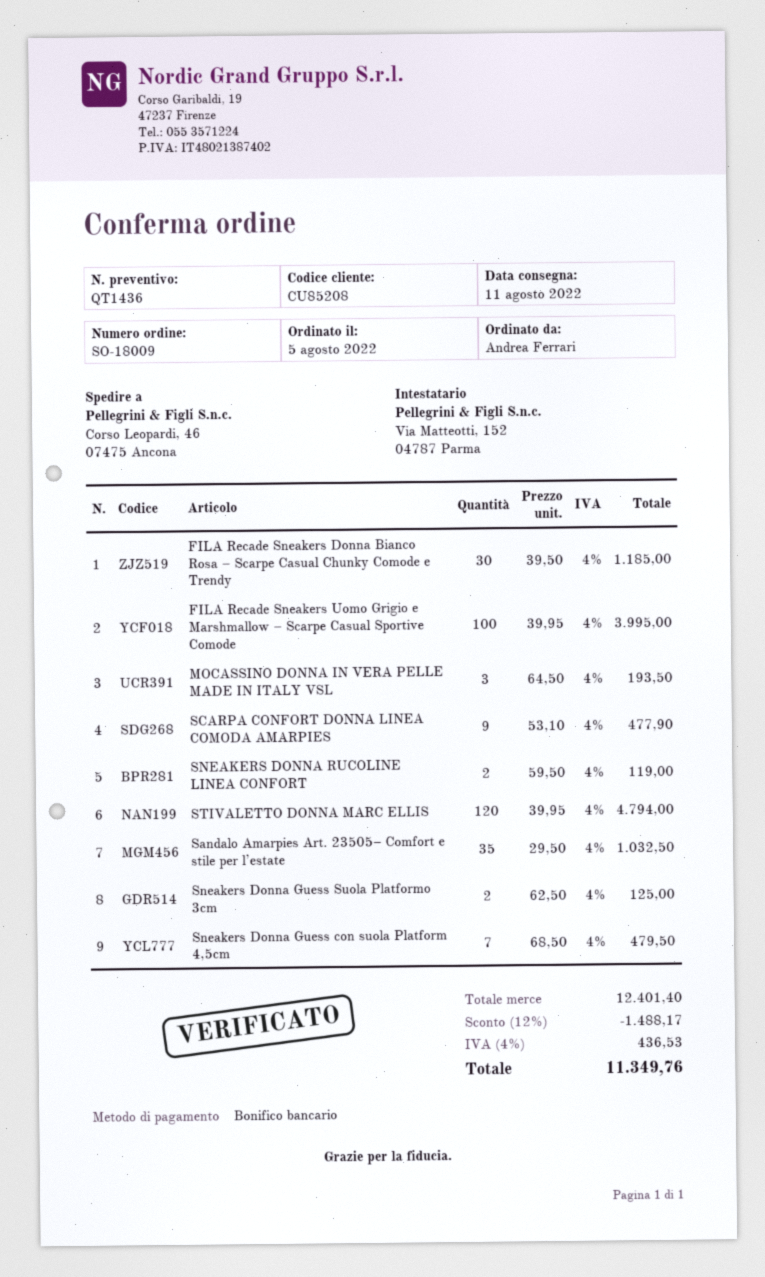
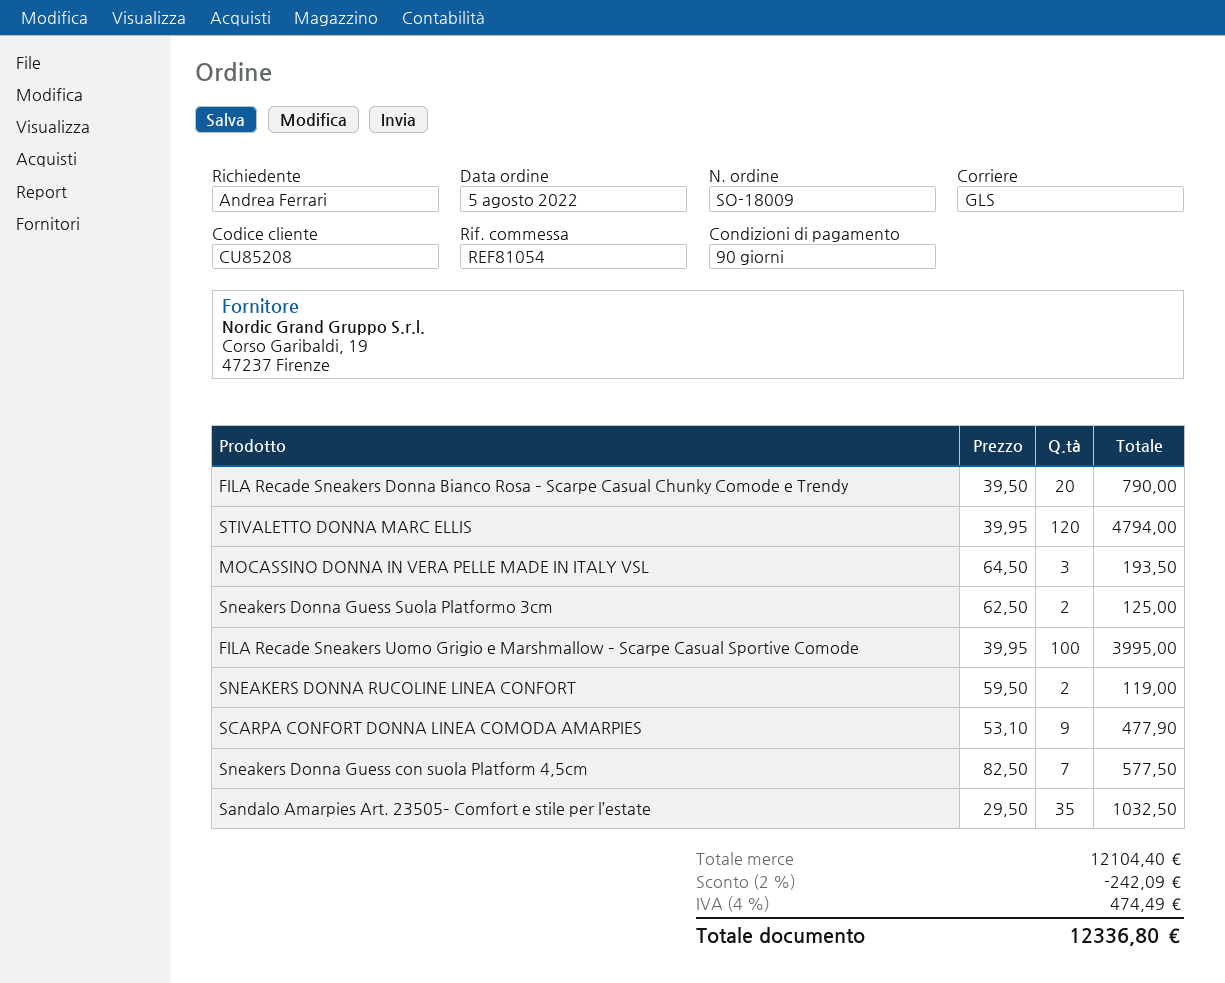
FILA Recade Sneakers Donna Bianco Rosa – Scarpe Casual Chunky Comode e Trendy: 30 x 39.50 = 1185.00 -> 20 x 39.50 = 790.00
Sneakers Donna Guess con suola Platform 4,5cm: 7 x 68.50 = 479.50 -> 7 x 82.50 = 577.50
subtotal: 12401.40 -> 12104.40
discount: 12% = 1488.17 -> 2% = 242.09
tax: 4% = 436.53 -> 4% = 474.49
total: 11349.76 -> 12336.80

